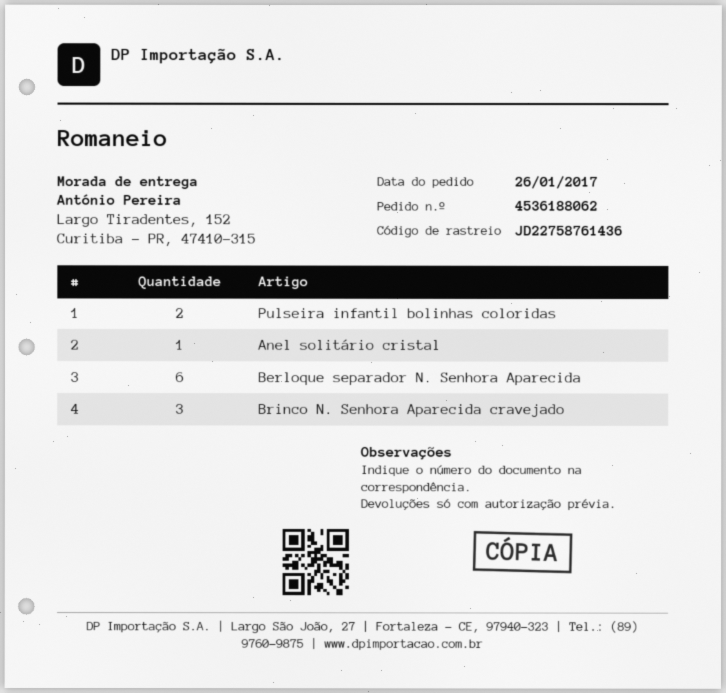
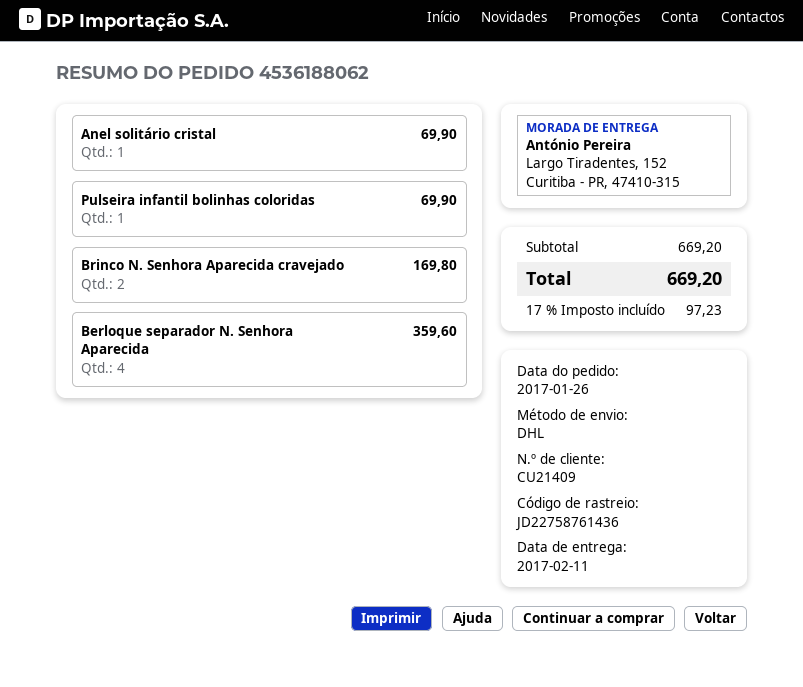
Pulseira infantil bolinhas coloridas: 2 -> 1
Berloque separador N. Senhora Aparecida: 6 -> 4
Brinco N. Senhora Aparecida cravejado: 3 -> 2

